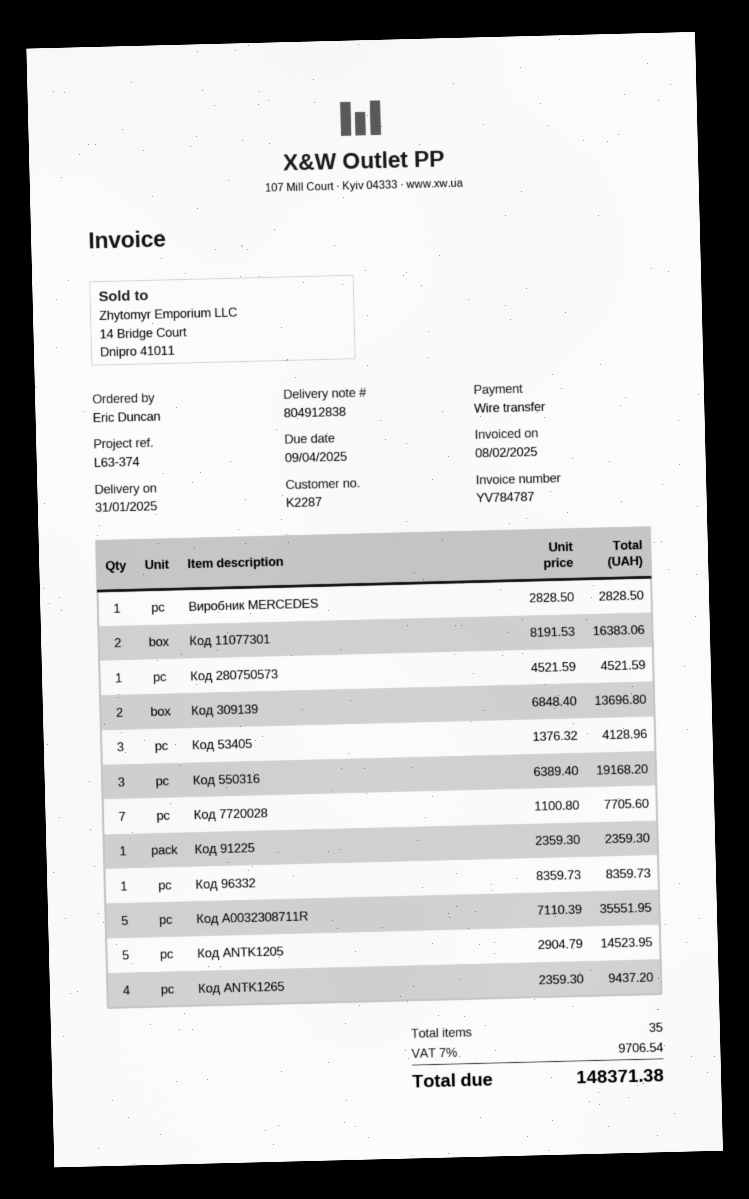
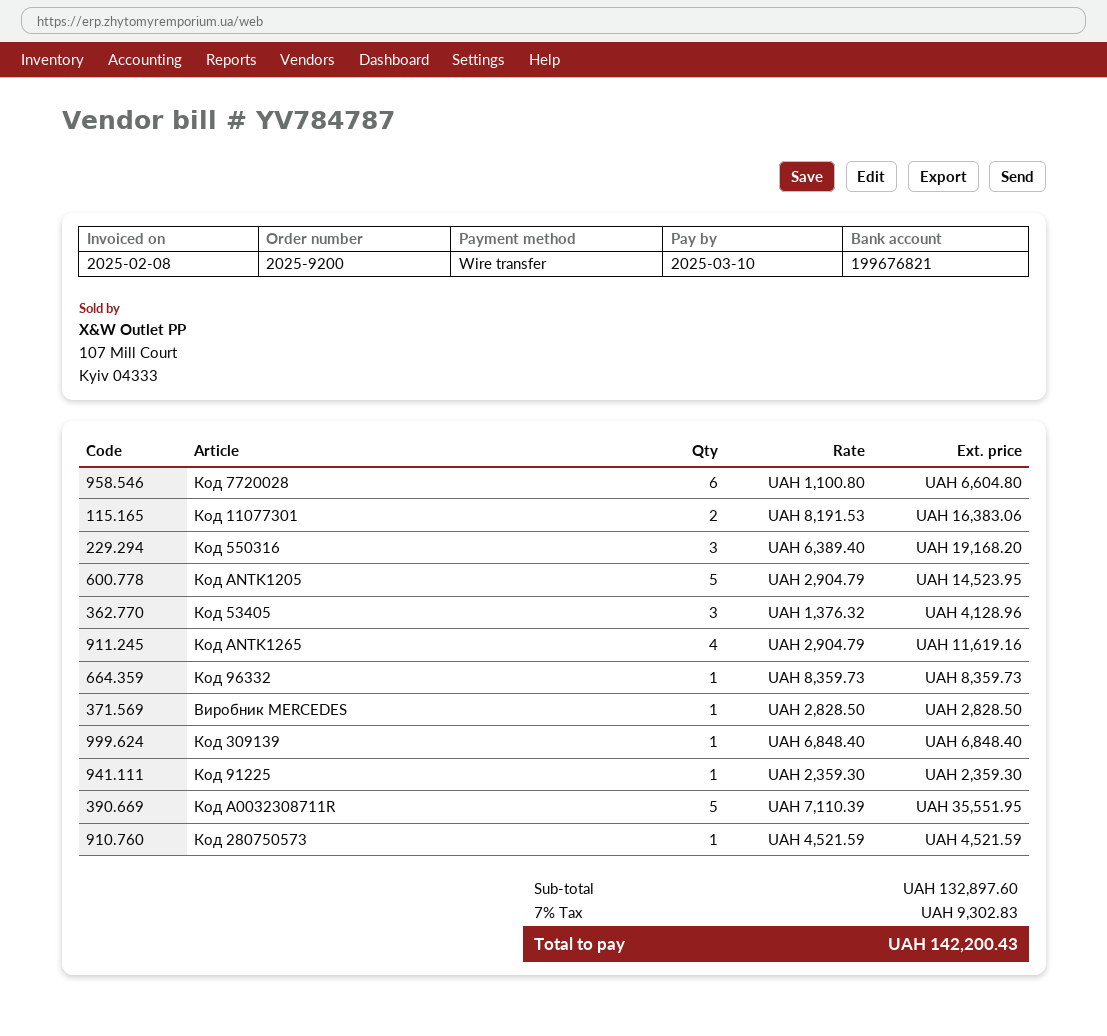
due date: 2025-04-09 -> 2025-03-10
Код 309139: 2 x 6848.40 = 13696.80 -> 1 x 6848.40 = 6848.40
Код 7720028: 7 x 1100.80 = 7705.60 -> 6 x 1100.80 = 6604.80
Код ANTK1265: 4 x 2359.30 = 9437.20 -> 4 x 2904.79 = 11619.16
tax: 7% = 9706.54 -> 7% = 9302.83
total: 148371.38 -> 142200.43

